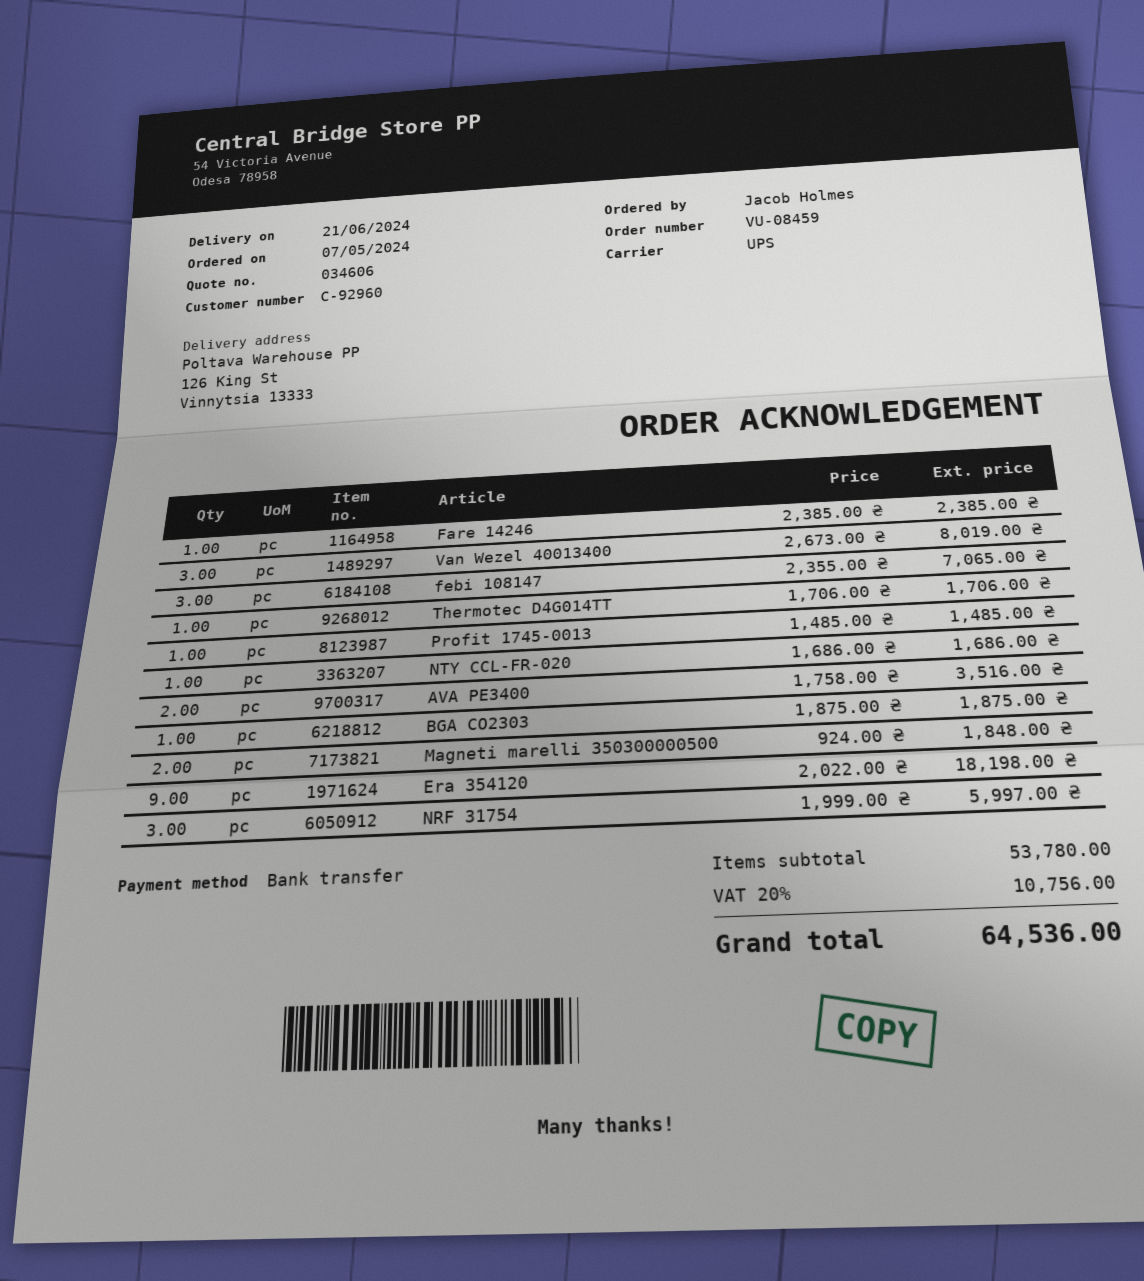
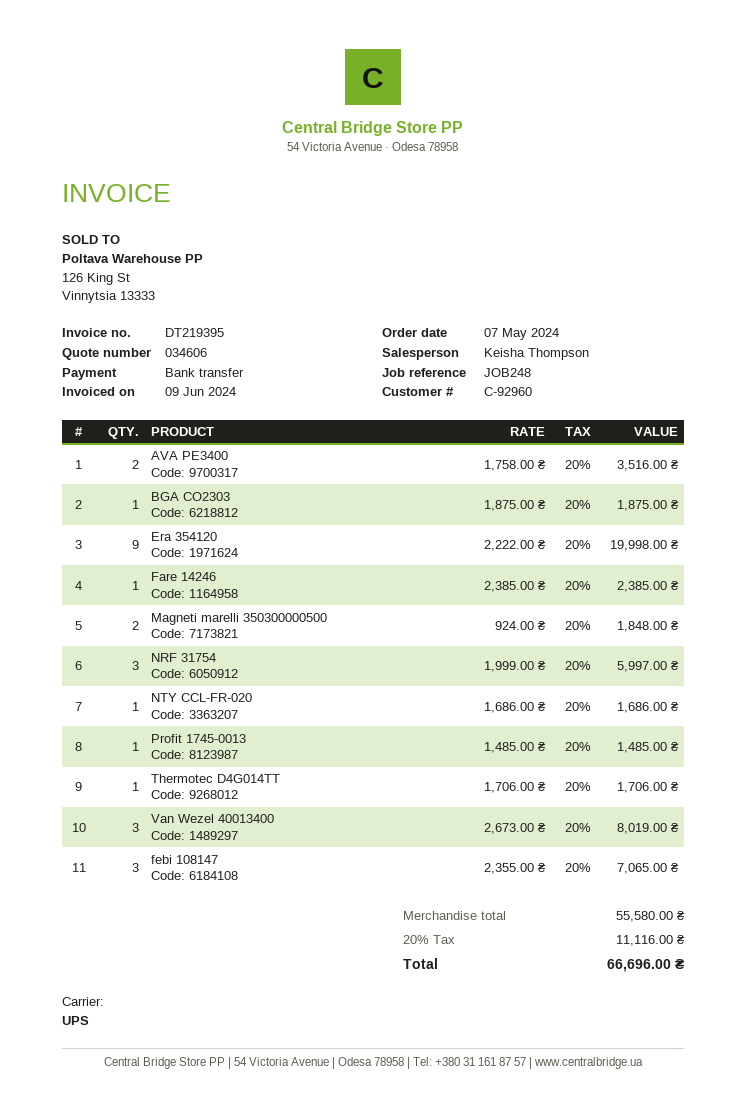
Era 354120: 9 x 2022.00 = 18198.00 -> 9 x 2222.00 = 19998.00
subtotal: 53780.00 -> 55580.00
tax: 20% = 10756.00 -> 20% = 11116.00
total: 64536.00 -> 66696.00

